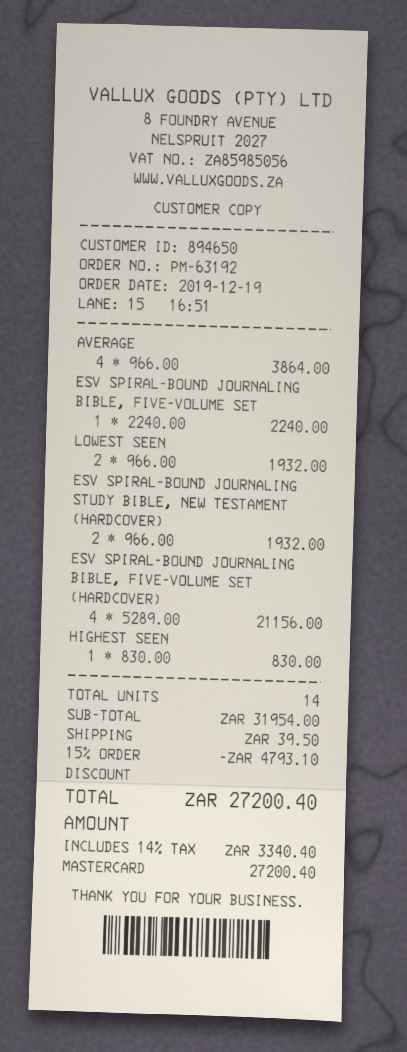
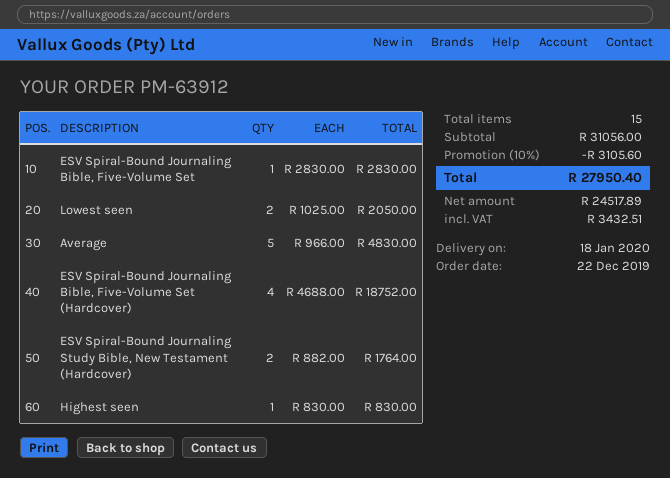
order number: PM-63192 -> PM-63912
order date: 2019-12-19 -> 2019-12-22
AVERAGE: 4 x 966.00 = 3864.00 -> 5 x 966.00 = 4830.00
ESV SPIRAL-BOUND JOURNALING BIBLE, FIVE-VOLUME SET: 1 x 2240.00 = 2240.00 -> 1 x 2830.00 = 2830.00
LOWEST SEEN: 2 x 966.00 = 1932.00 -> 2 x 1025.00 = 2050.00
ESV SPIRAL-BOUND JOURNALING STUDY BIBLE, NEW TESTAMENT (HARDCOVER): 2 x 966.00 = 1932.00 -> 2 x 882.00 = 1764.00
ESV SPIRAL-BOUND JOURNALING BIBLE, FIVE-VOLUME SET (HARDCOVER): 4 x 5289.00 = 21156.00 -> 4 x 4688.00 = 18752.00
total quantity: 14 -> 15
subtotal: 31954.00 -> 31056.00
discount: 15% = 4793.10 -> 10% = 3105.60
shipping: 39.50 -> none
tax: 3340.40 -> 3432.51
total: 27200.40 -> 27950.40

